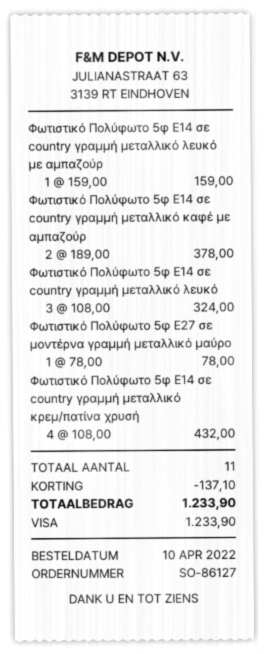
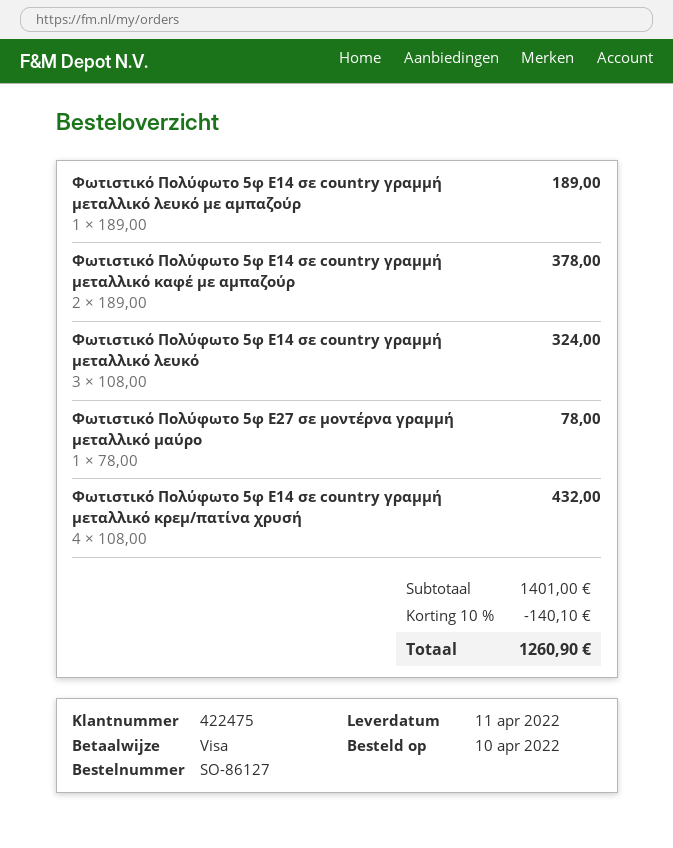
Φωτιστικό Πολύφωτο 5φ Ε14 σε country γραμμή μεταλλικό λευκό με αμπαζούρ: 1 x 159.00 = 159.00 -> 1 x 189.00 = 189.00
discount: 137.10 -> 140.10
total: 1233.90 -> 1260.90

